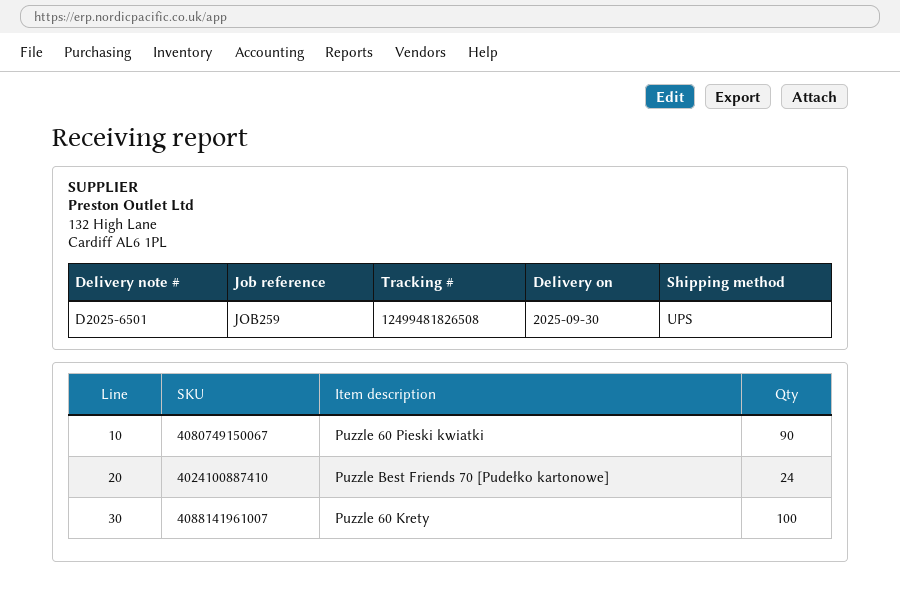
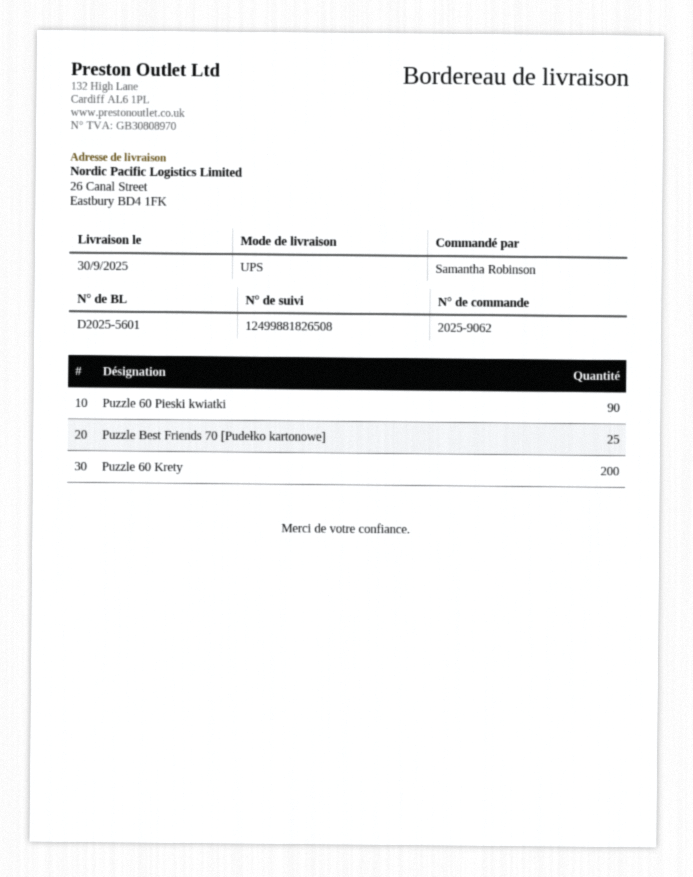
delivery note number: D2025-6501 -> D2025-5601
tracking number: 12499481826508 -> 12499881826508
Puzzle Best Friends 70 [Pudełko kartonowe]: 24 -> 25
Puzzle 60 Krety: 100 -> 200

